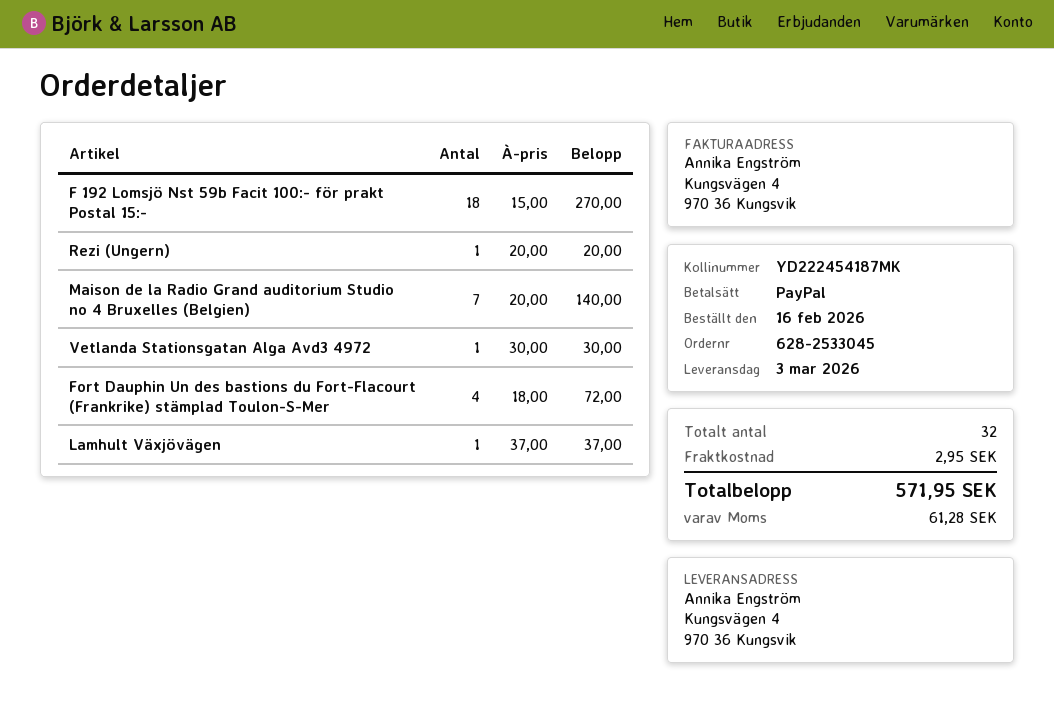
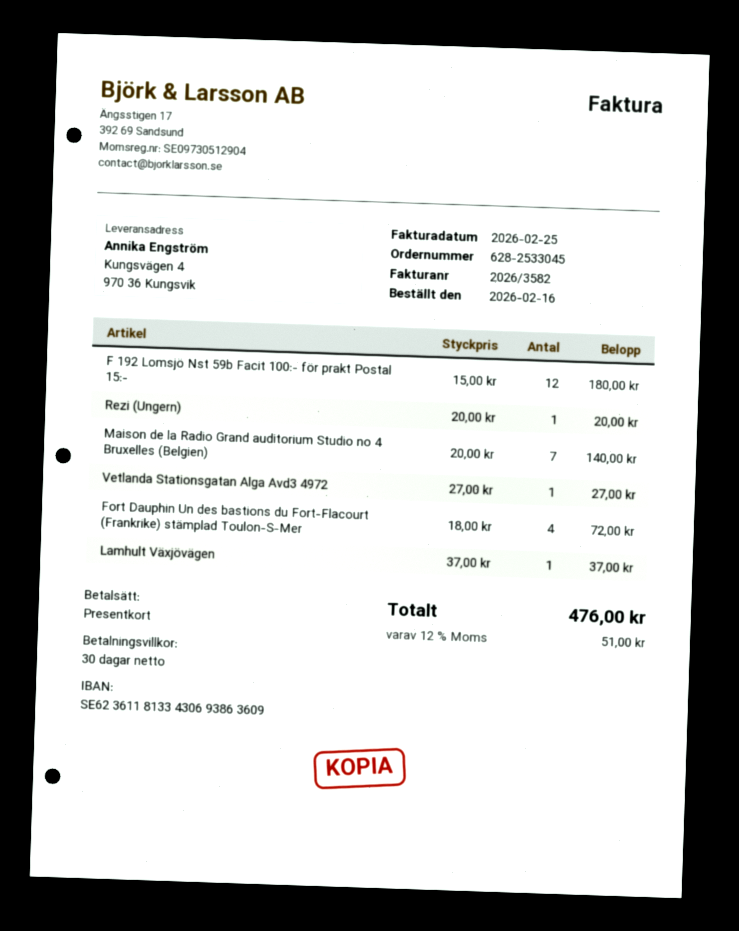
payment method: PayPal -> gift card
F 192 Lomsjö Nst 59b Facit 100:- för prakt Postal 15:-: 18 x 15.00 = 270.00 -> 12 x 15.00 = 180.00
Vetlanda Stationsgatan Alga Avd3 4972: 1 x 30.00 = 30.00 -> 1 x 27.00 = 27.00
shipping: 2.95 -> none
tax: 61.28 -> 51.00
total: 571.95 -> 476.00

